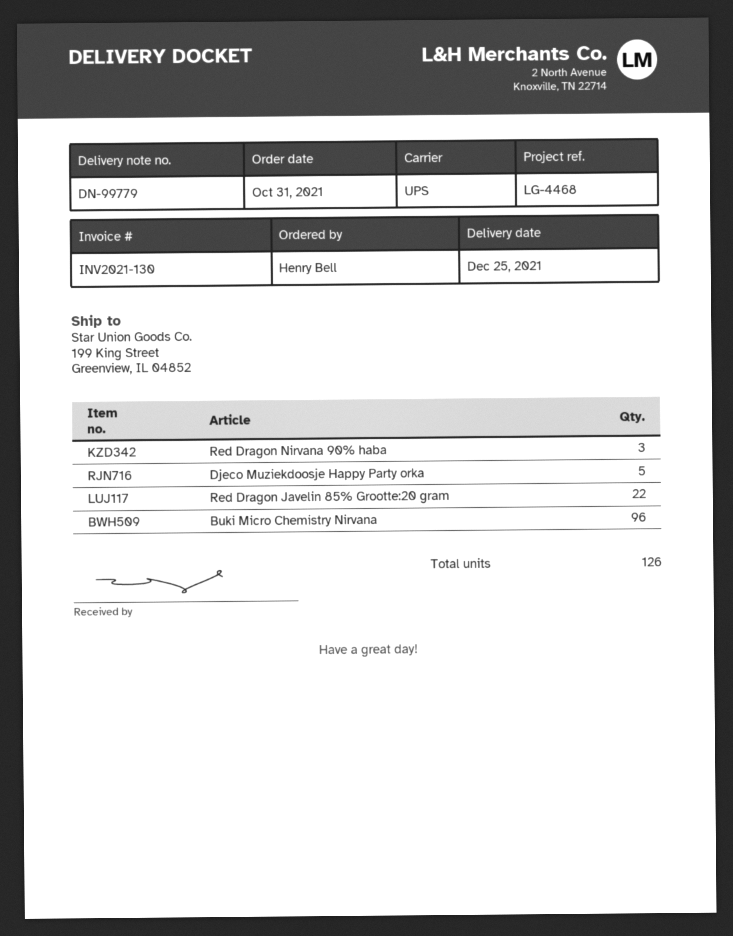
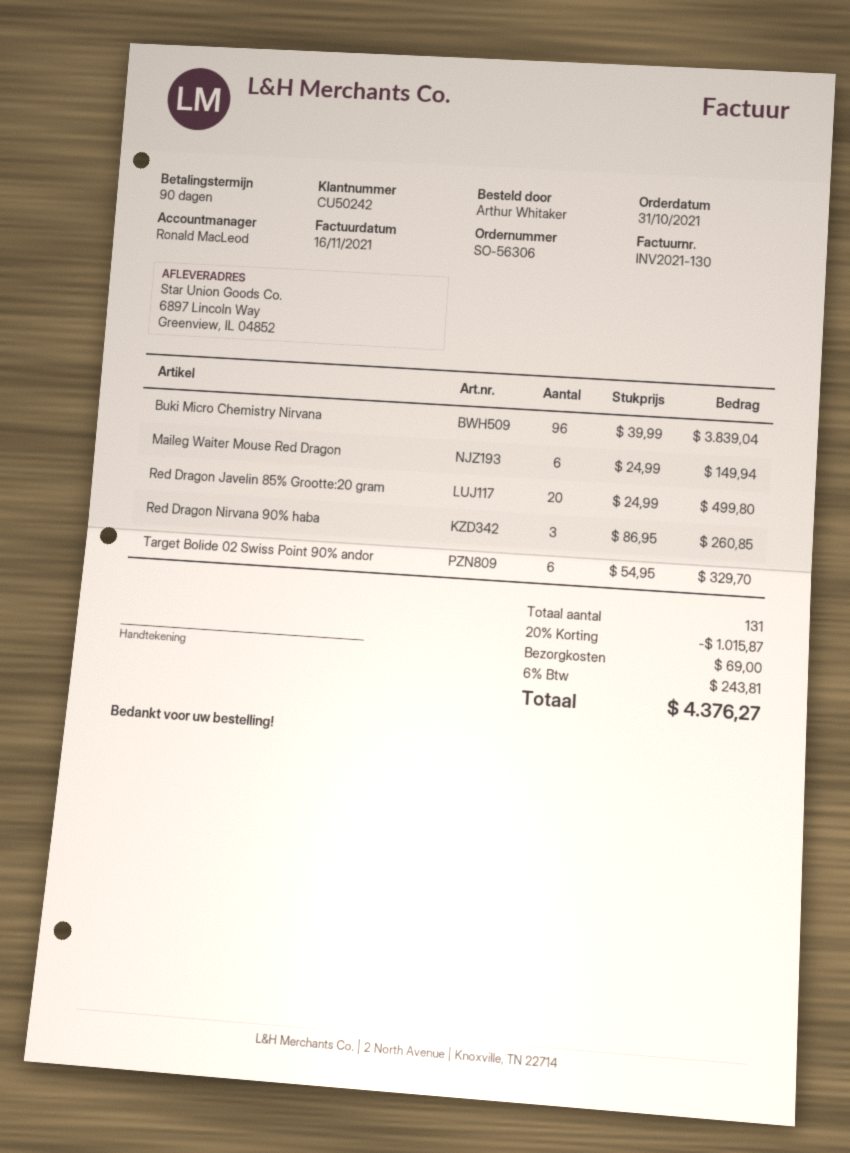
ordered by: Henry Bell -> Arthur Whitaker
ship to: 199 King Street, Greenview, IL 04852 -> 6897 Lincoln Way, Greenview, IL 04852
Djeco Muziekdoosje Happy Party orka: 5 -> none
Red Dragon Javelin 85% Grootte:20 gram: 22 -> 20
Maileg Waiter Mouse Red Dragon: none -> 6
Target Bolide 02 Swiss Point 90% andor: none -> 6
total quantity: 126 -> 131

